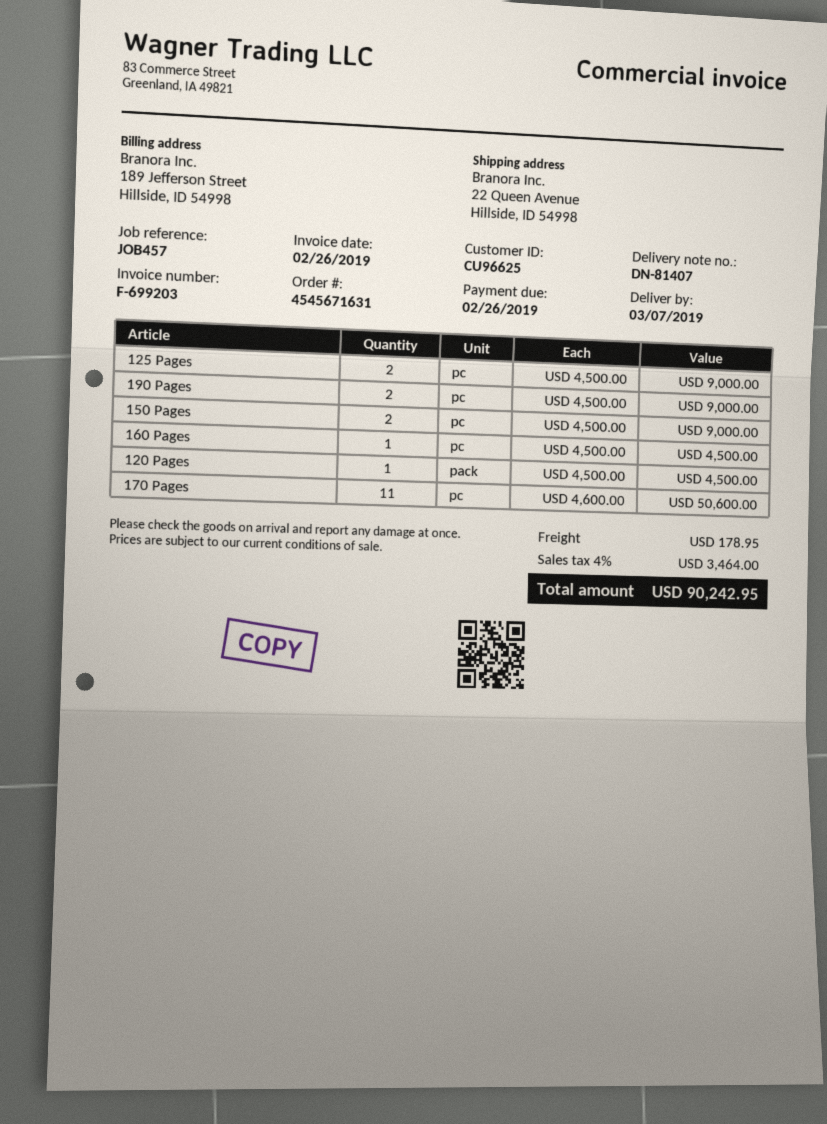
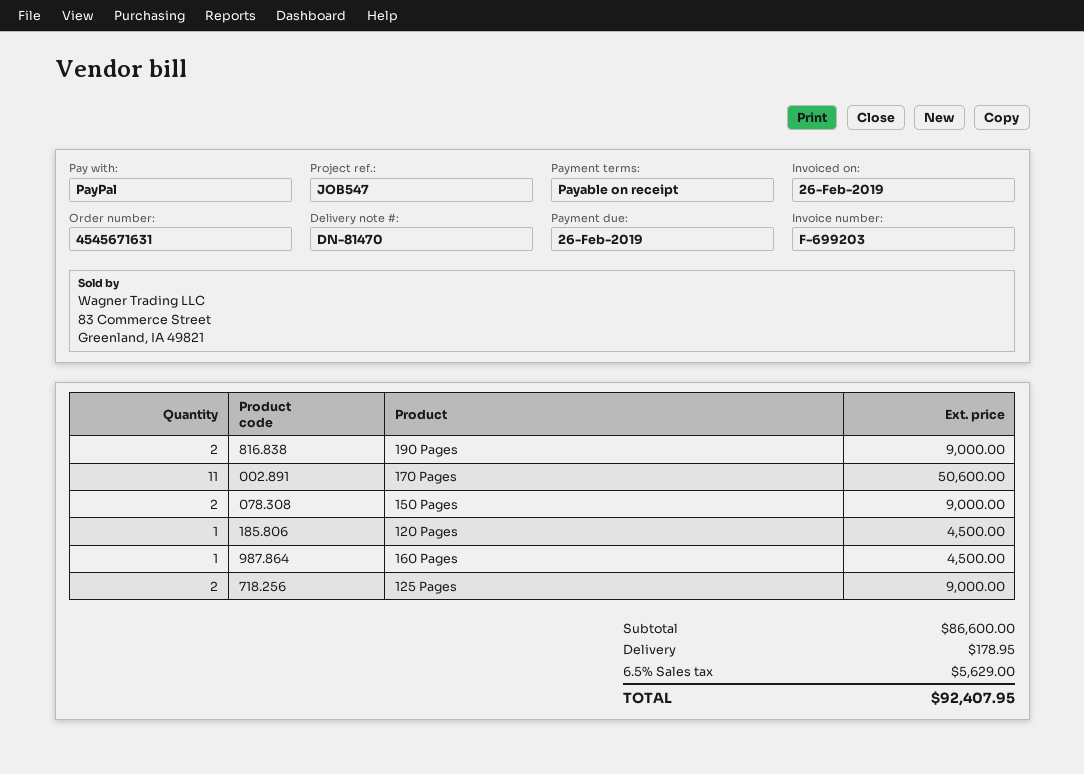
delivery note number: DN-81407 -> DN-81470
reference: JOB457 -> JOB547
tax: 4% = 3464.00 -> 6.5% = 5629.00
total: 90242.95 -> 92407.95

